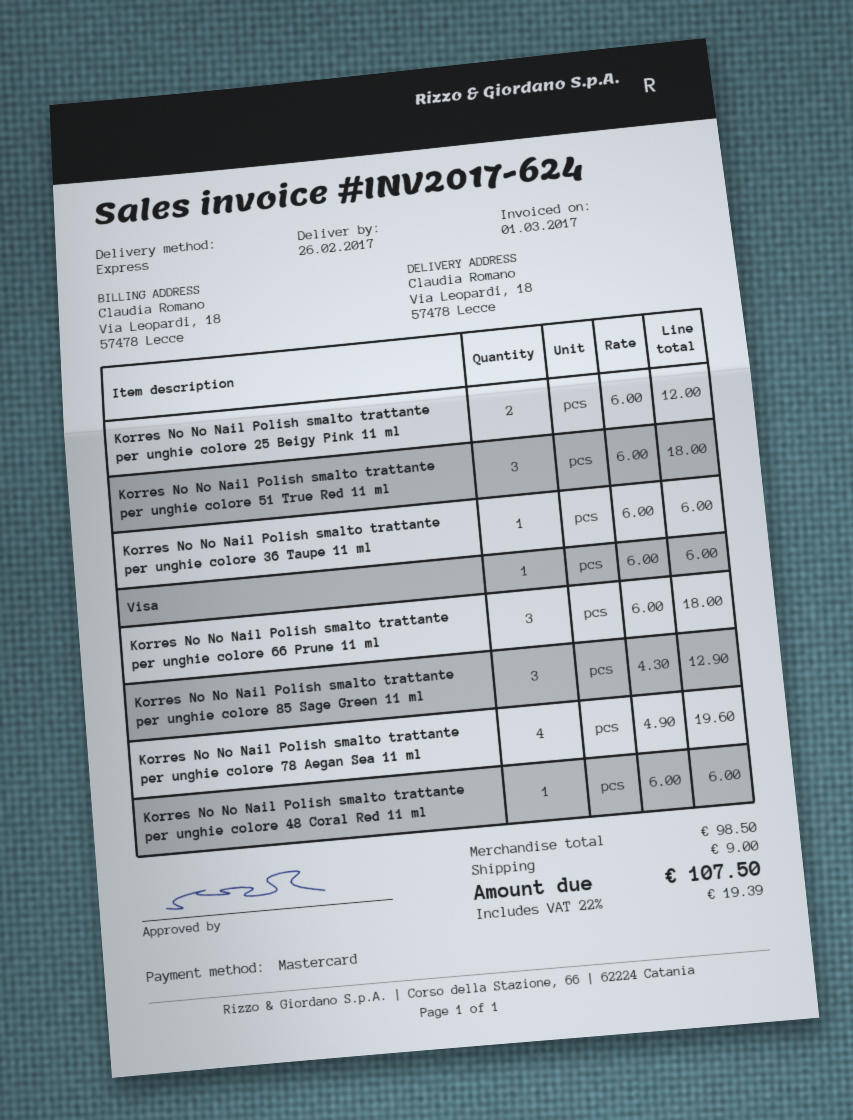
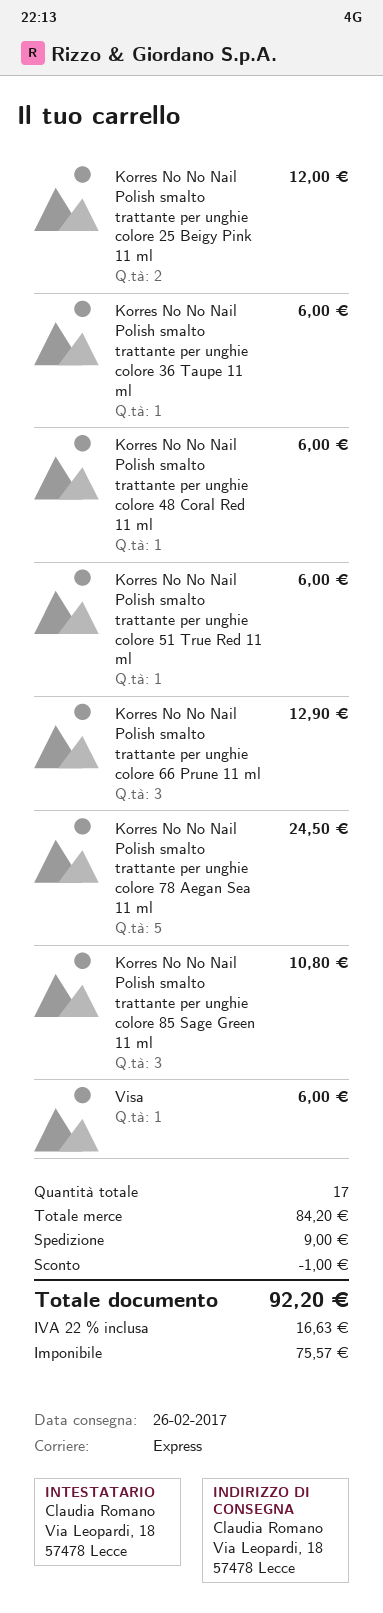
Korres No No Nail Polish smalto trattante per unghie colore 51 True Red 11 ml: 3 for 18.00 -> 1 for 6.00
Korres No No Nail Polish smalto trattante per unghie colore 66 Prune 11 ml: 3 for 18.00 -> 3 for 12.90
Korres No No Nail Polish smalto trattante per unghie colore 85 Sage Green 11 ml: 3 for 12.90 -> 3 for 10.80
Korres No No Nail Polish smalto trattante per unghie colore 78 Aegan Sea 11 ml: 4 for 19.60 -> 5 for 24.50
subtotal: 98.50 -> 84.20
discount: none -> 1.00
tax: 22% = 19.39 -> 22% = 16.63
total: 107.50 -> 92.20

